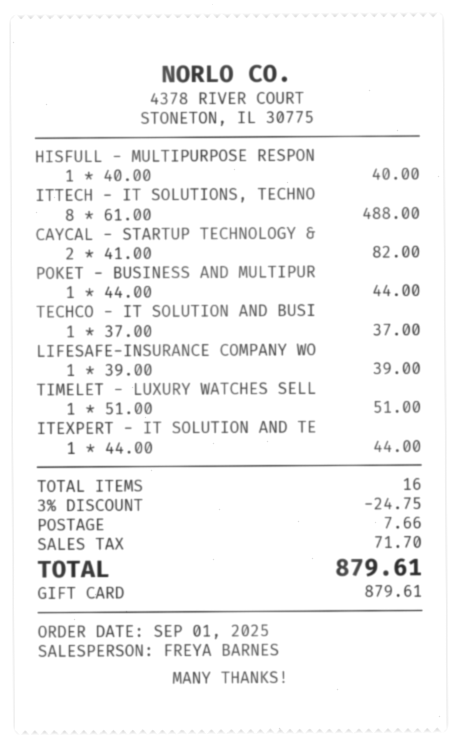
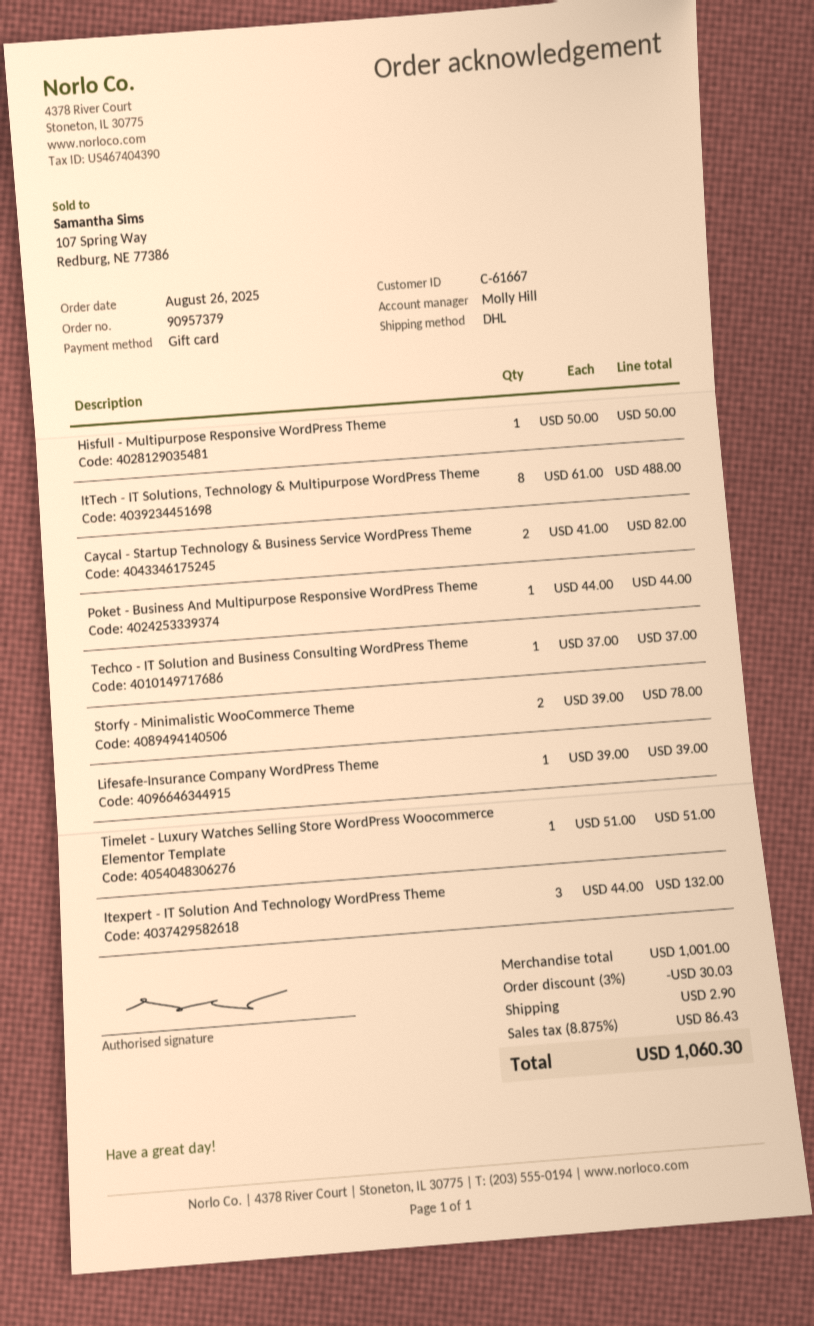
order date: 2025-09-01 -> 2025-08-26
sales rep: FREYA BARNES -> Molly Hill
HISFULL - MULTIPURPOSE RESPON: 1 x 40.00 = 40.00 -> 1 x 50.00 = 50.00
ITEXPERT - IT SOLUTION AND TE: 1 x 44.00 = 44.00 -> 3 x 44.00 = 132.00
Storfy - Minimalistic WooCommerce Theme: none -> 2 x 39.00 = 78.00
discount: 3% = 24.75 -> 3% = 30.03
shipping: 7.66 -> 2.90
tax: 71.70 -> 86.43
total: 879.61 -> 1060.30

